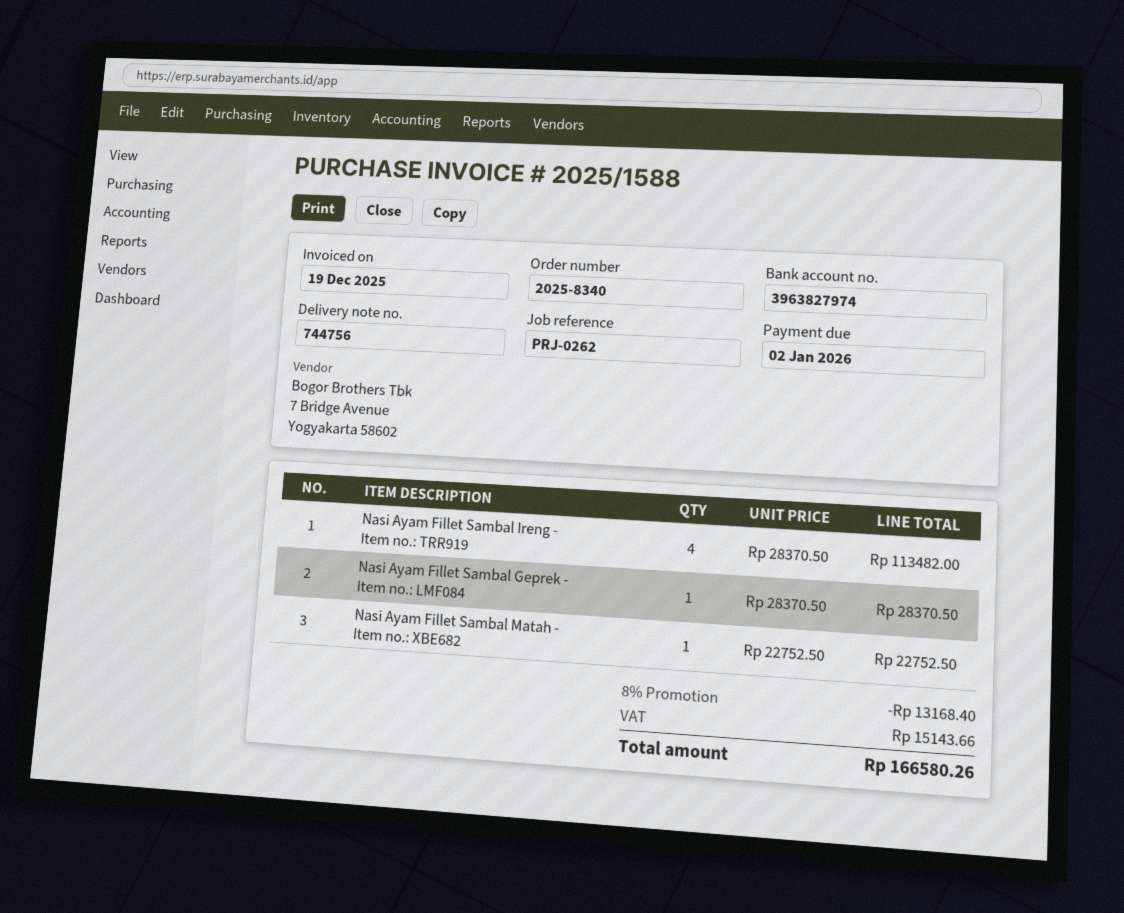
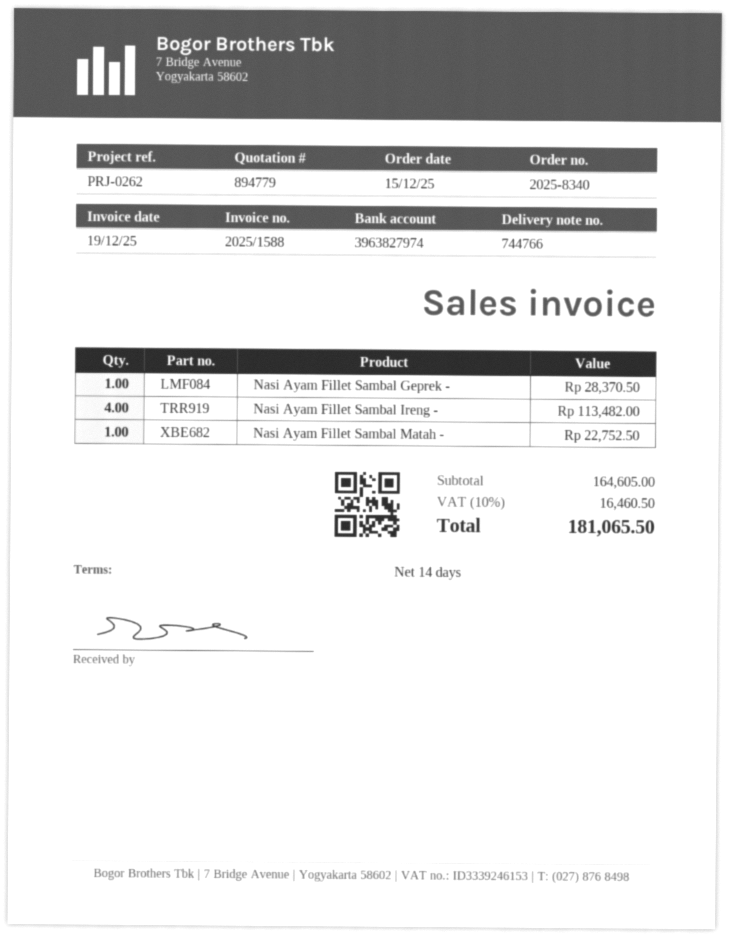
delivery note number: 744756 -> 744766
discount: 8% = 13168.40 -> none
tax: 15143.66 -> 16460.50
total: 166580.26 -> 181065.50

